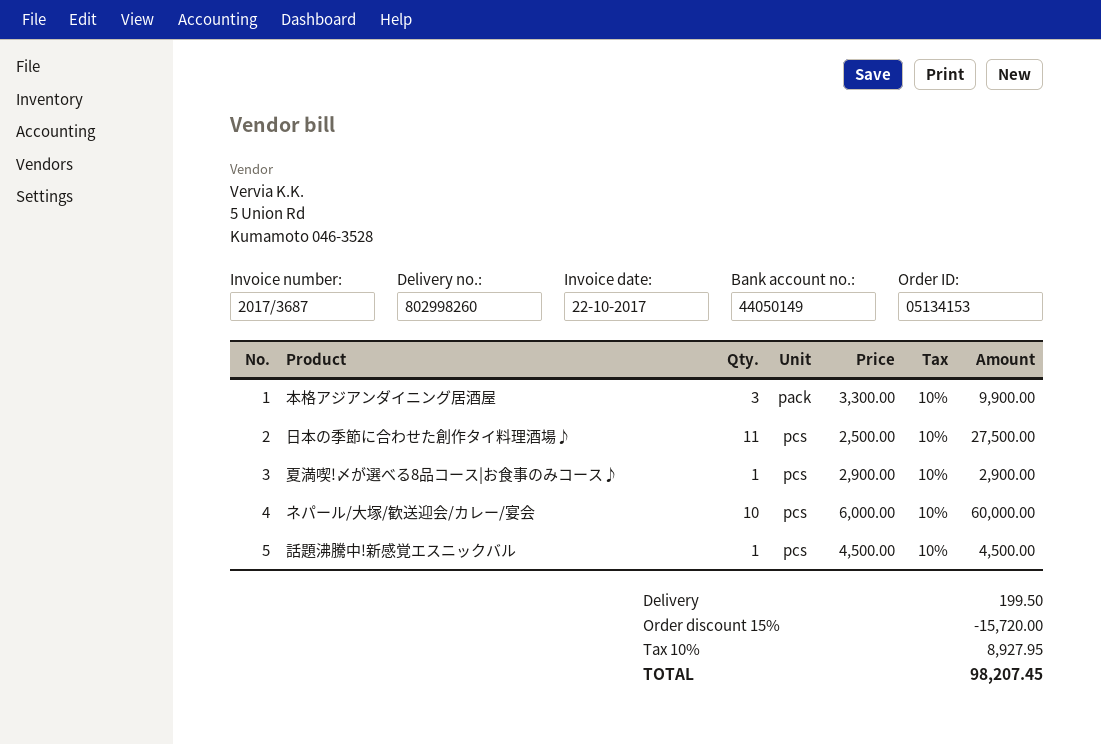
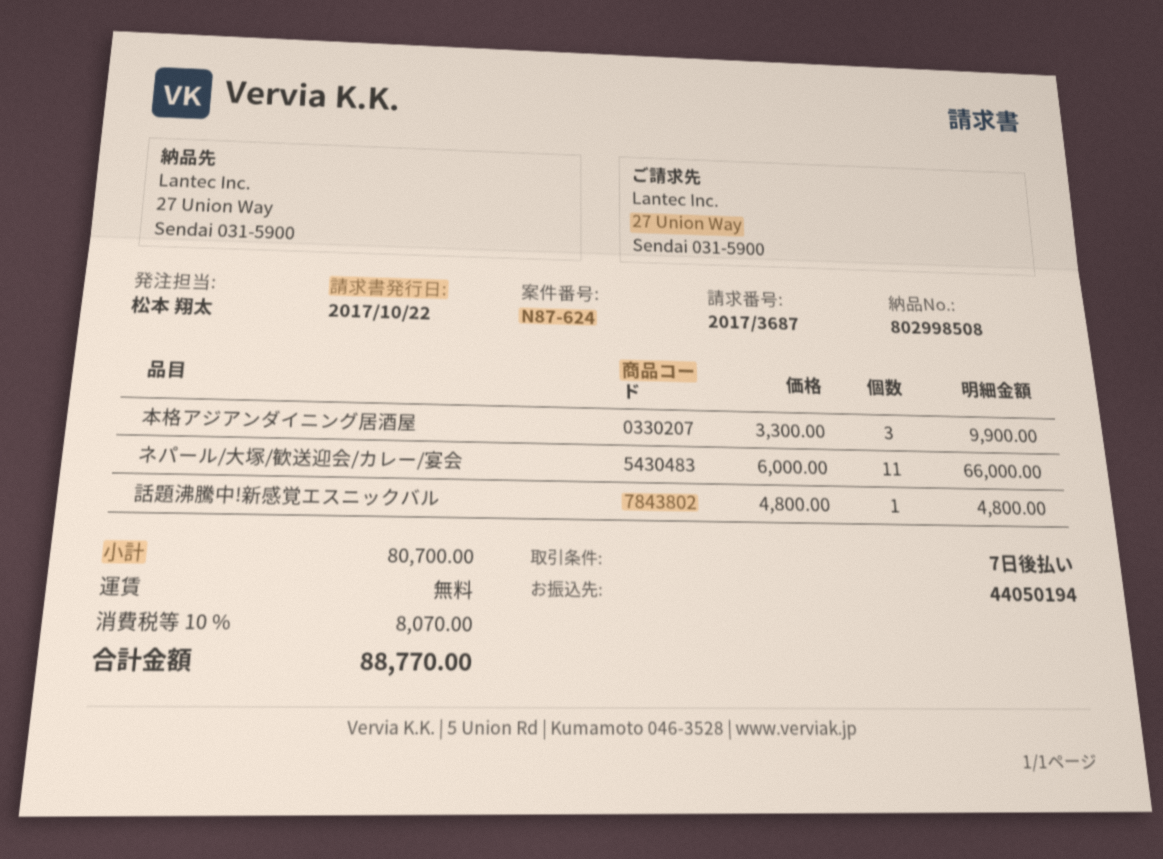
delivery note number: 802998260 -> 802998508
bank account: 44050149 -> 44050194
日本の季節に合わせた創作タイ料理酒場♪: 11 x 2500.00 = 27500.00 -> none
夏満喫!〆が選べる8品コース|お食事のみコース♪: 1 x 2900.00 = 2900.00 -> none
ネパール/大塚/歓送迎会/カレー/宴会: 10 x 6000.00 = 60000.00 -> 11 x 6000.00 = 66000.00
話題沸騰中!新感覚エスニックバル: 1 x 4500.00 = 4500.00 -> 1 x 4800.00 = 4800.00
discount: 15% = 15720.00 -> none
shipping: 199.50 -> 0.00
tax: 10% = 8927.95 -> 10% = 8070.00
total: 98207.45 -> 88770.00

